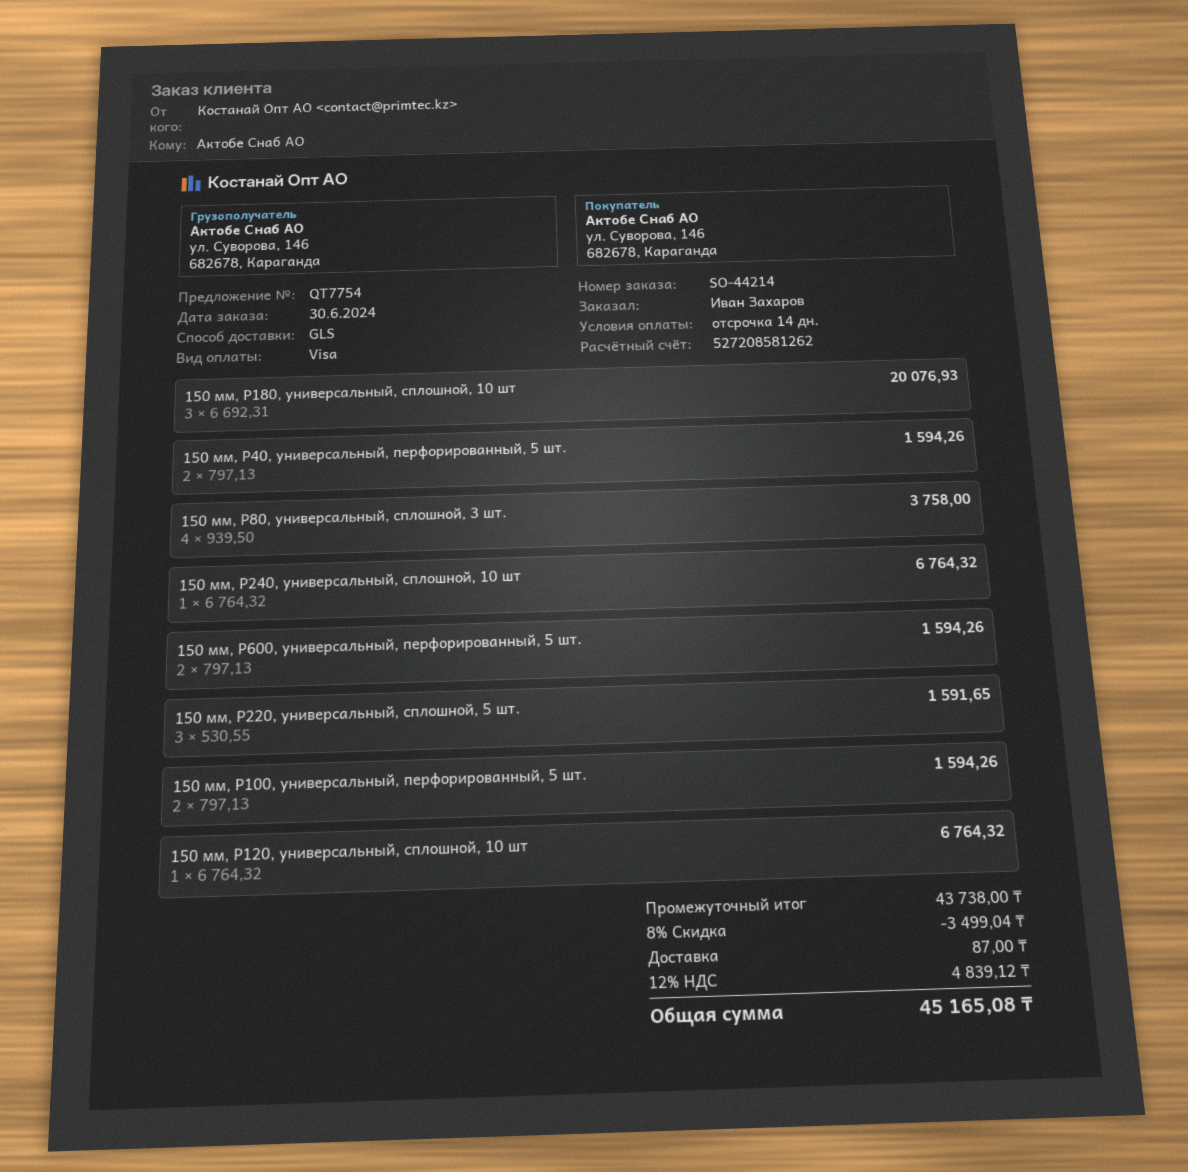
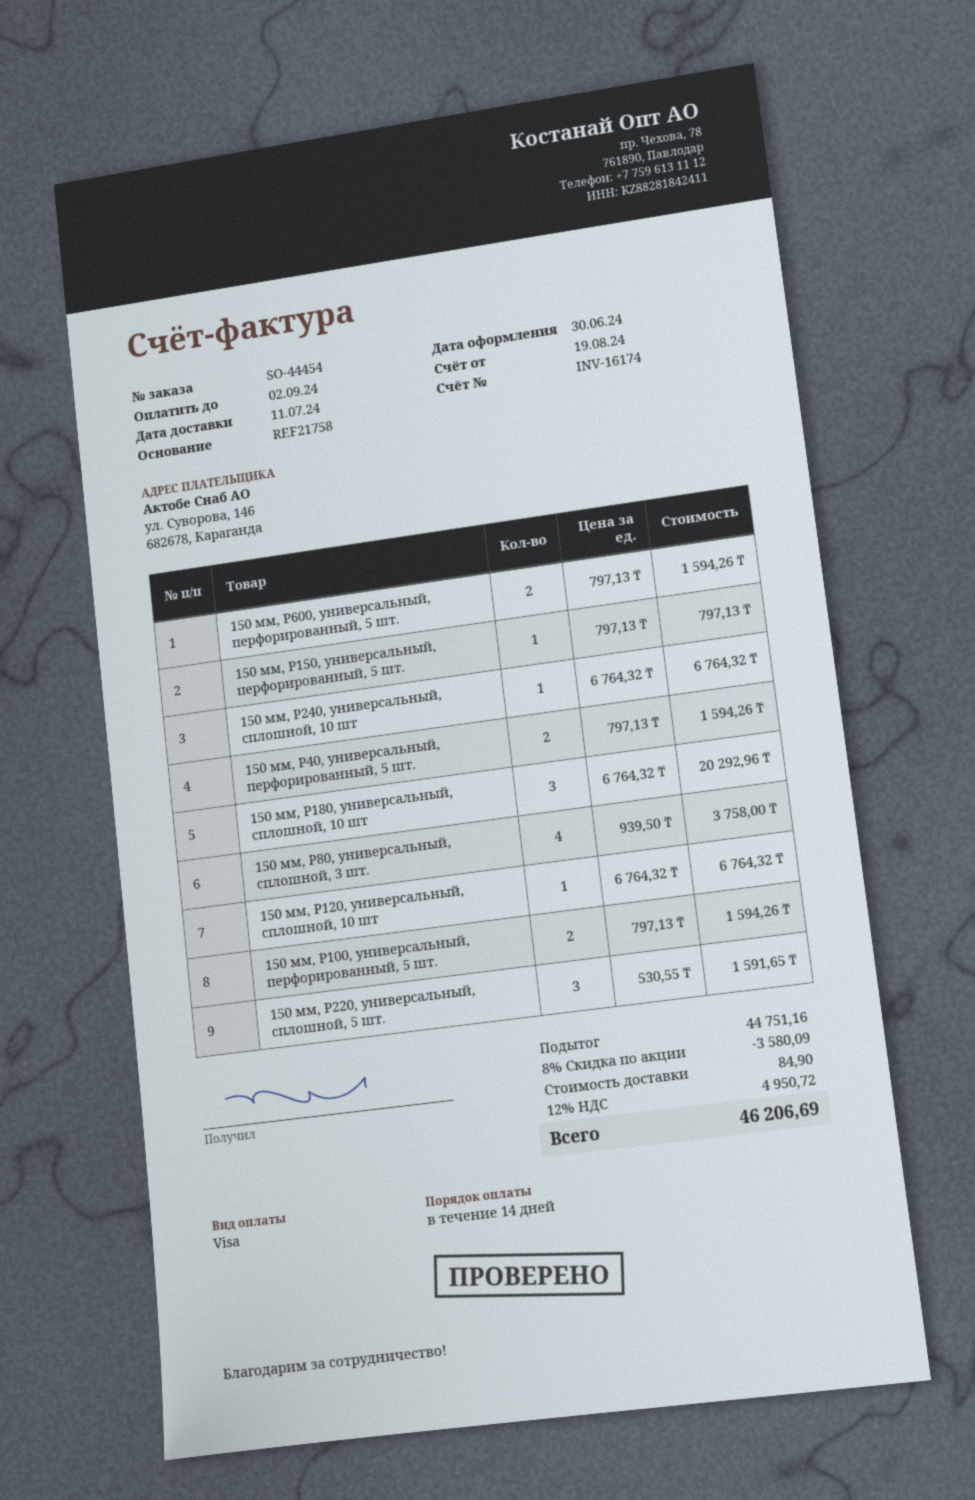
order number: SO-44214 -> SO-44454
150 мм, Р180, универсальный, сплошной, 10 шт: 3 x 6692.31 = 20076.93 -> 3 x 6764.32 = 20292.96
150 мм, P150, универсальный, перфорированный, 5 шт.: none -> 1 x 797.13 = 797.13
subtotal: 43738.00 -> 44751.16
discount: 8% = 3499.04 -> 8% = 3580.09
shipping: 87.00 -> 84.90
tax: 12% = 4839.12 -> 12% = 4950.72
total: 45165.08 -> 46206.69

